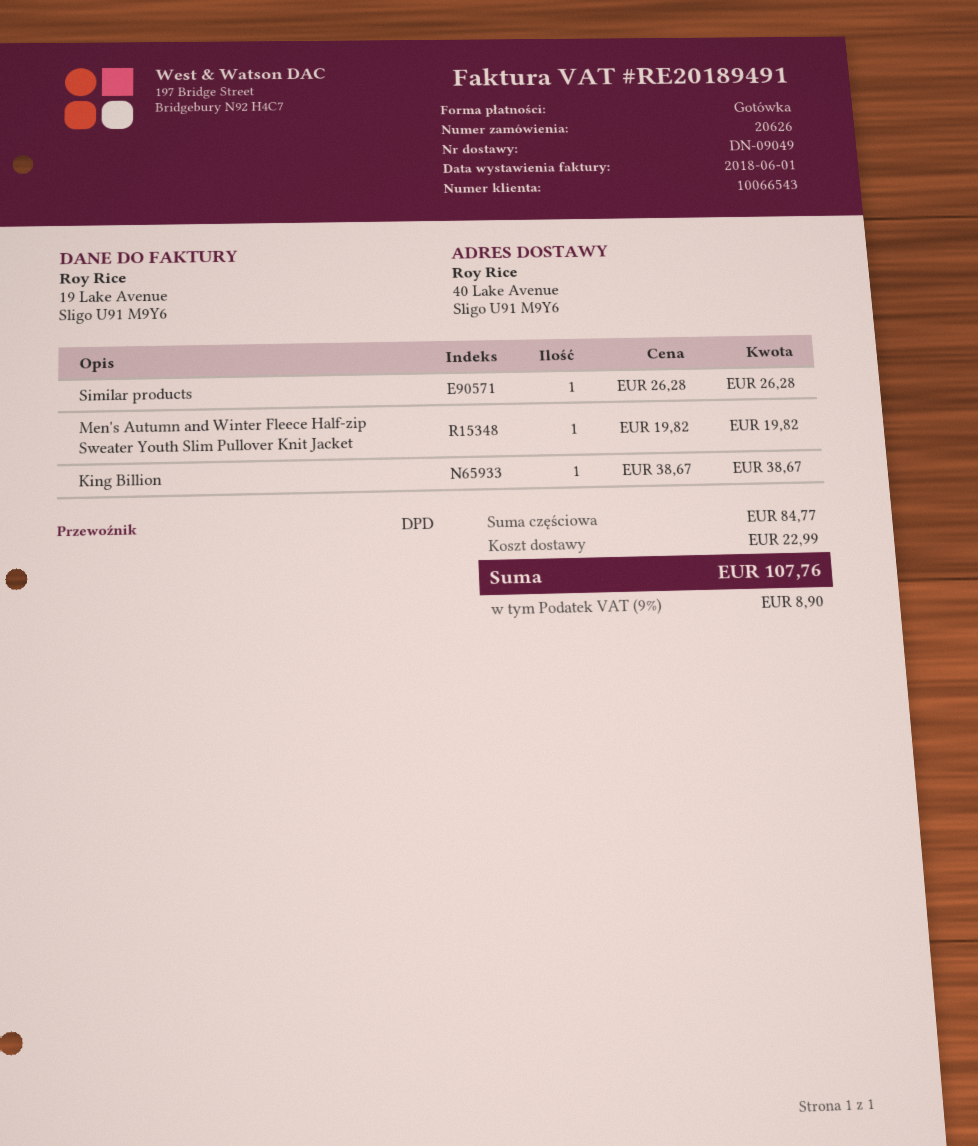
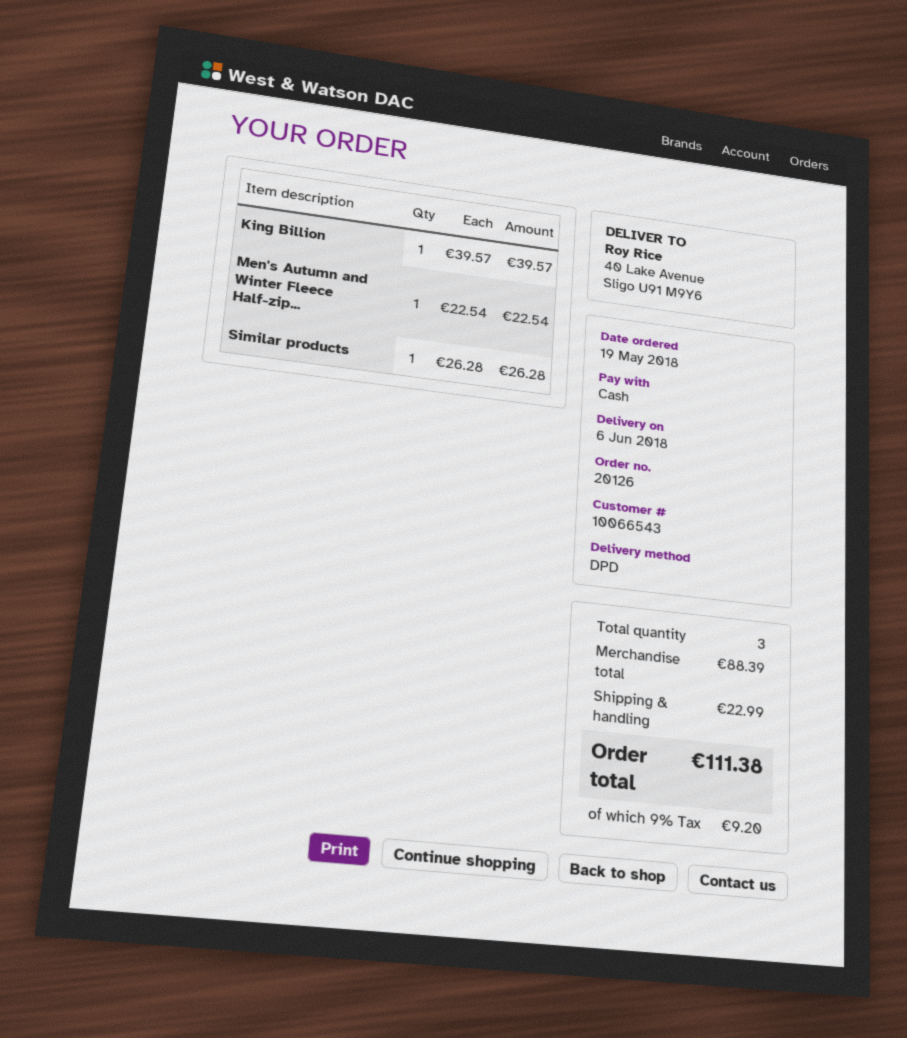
order number: 20626 -> 20126
Men's Autumn and Winter Fleece Half-zip Sweater Youth Slim Pullover Knit Jacket: 1 x 19.82 = 19.82 -> 1 x 22.54 = 22.54
King Billion: 1 x 38.67 = 38.67 -> 1 x 39.57 = 39.57
subtotal: 84.77 -> 88.39
tax: 9% = 8.90 -> 9% = 9.20
total: 107.76 -> 111.38

